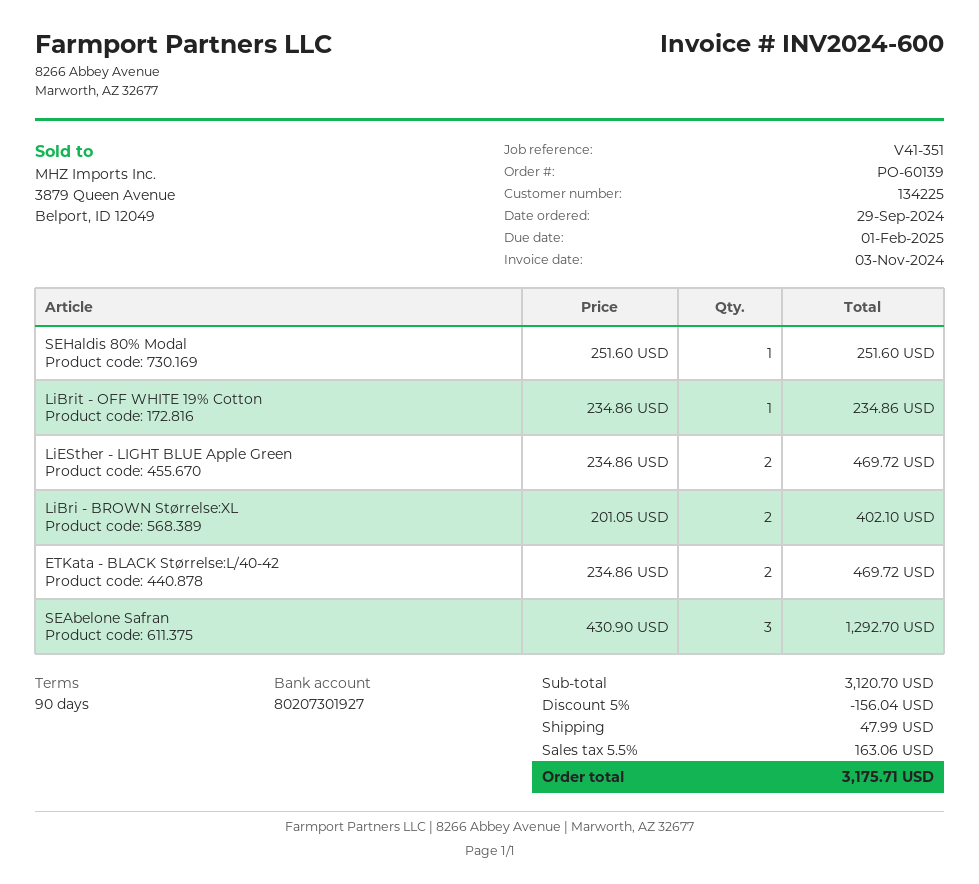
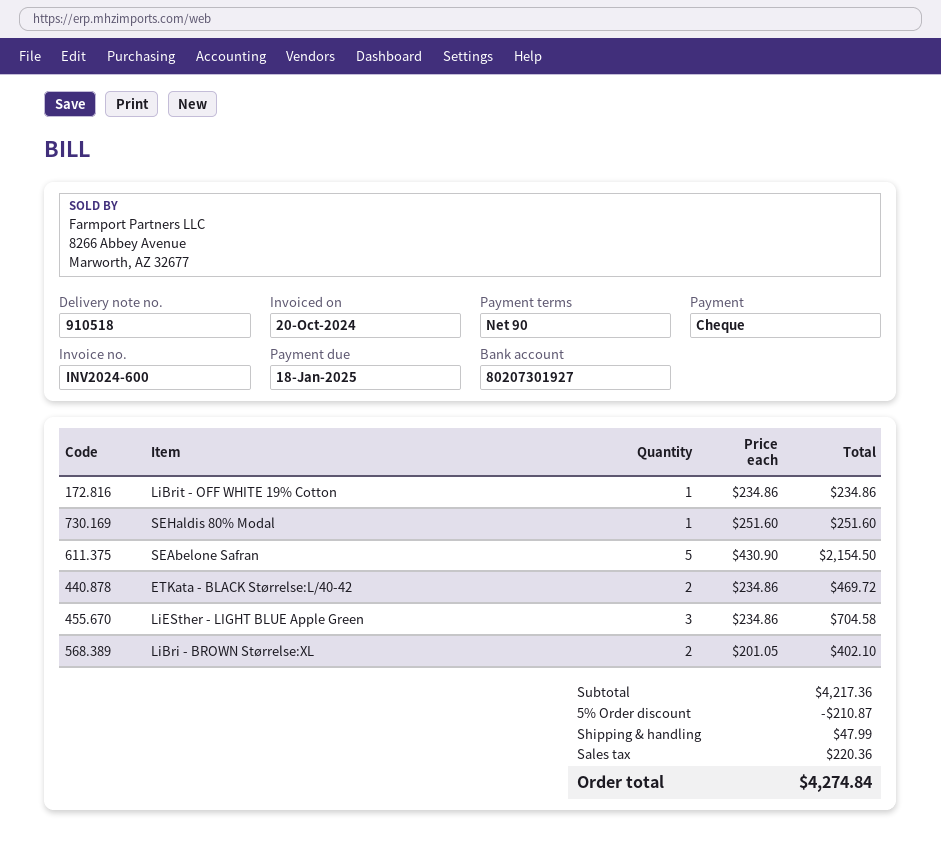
invoice date: 2024-11-03 -> 2024-10-20
due date: 2025-02-01 -> 2025-01-18
LiESther - LIGHT BLUE Apple Green: 2 x 234.86 = 469.72 -> 3 x 234.86 = 704.58
SEAbelone Safran: 3 x 430.90 = 1292.70 -> 5 x 430.90 = 2154.50
subtotal: 3120.70 -> 4217.36
discount: 5% = 156.04 -> 5% = 210.87
tax: 163.06 -> 220.36
total: 3175.71 -> 4274.84

